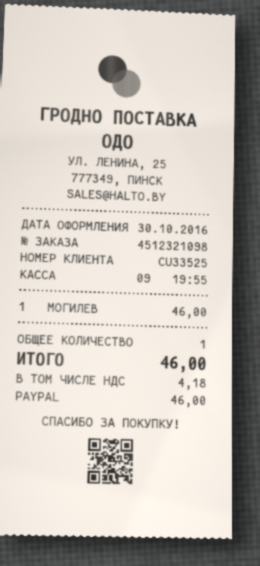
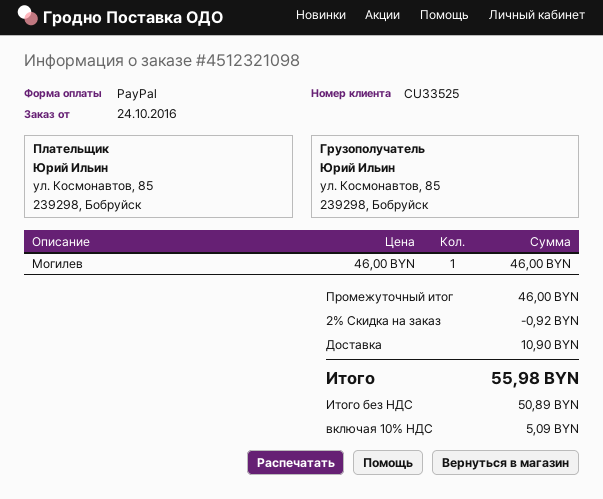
order date: 2016-10-30 -> 2016-10-24
discount: none -> 2% = 0.92
shipping: none -> 10.90
tax: 4.18 -> 5.09
total: 46.00 -> 55.98

